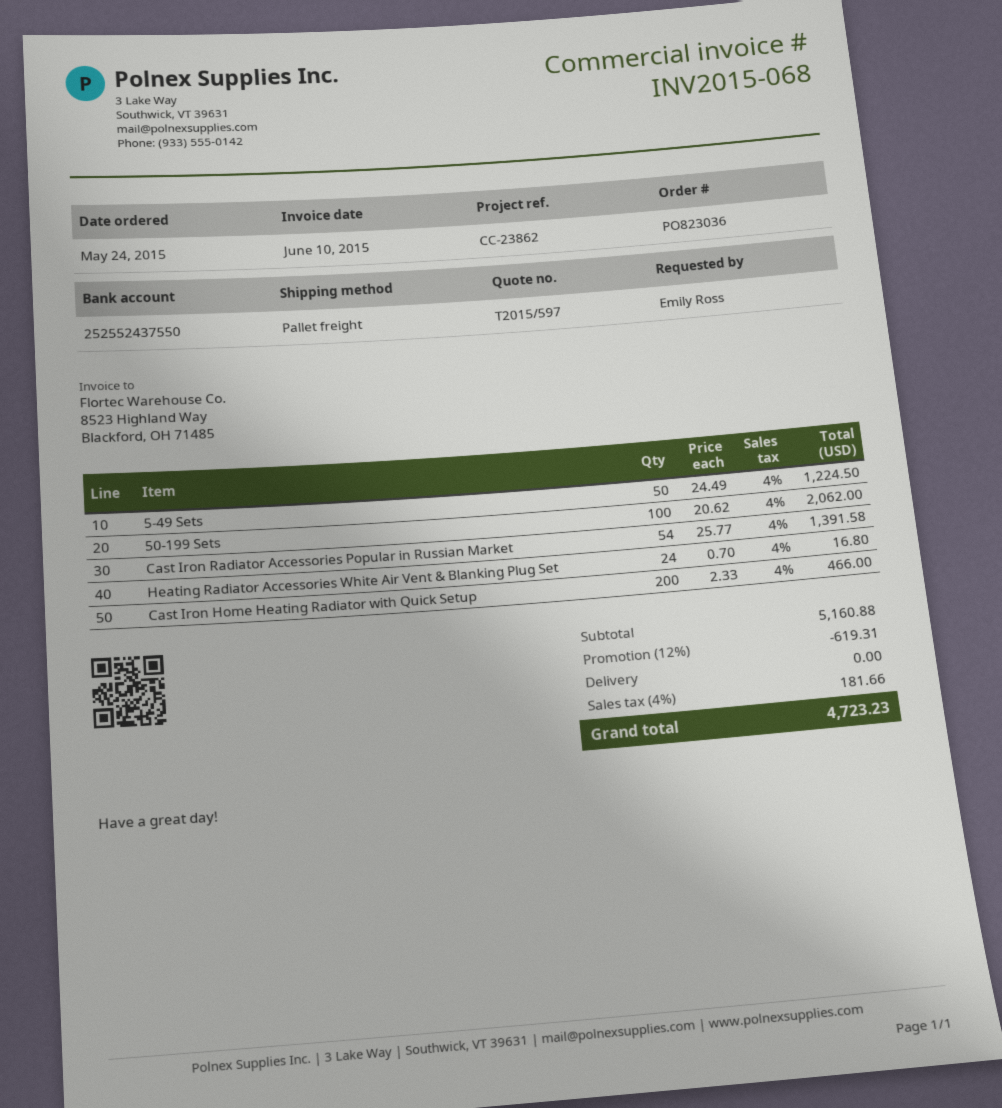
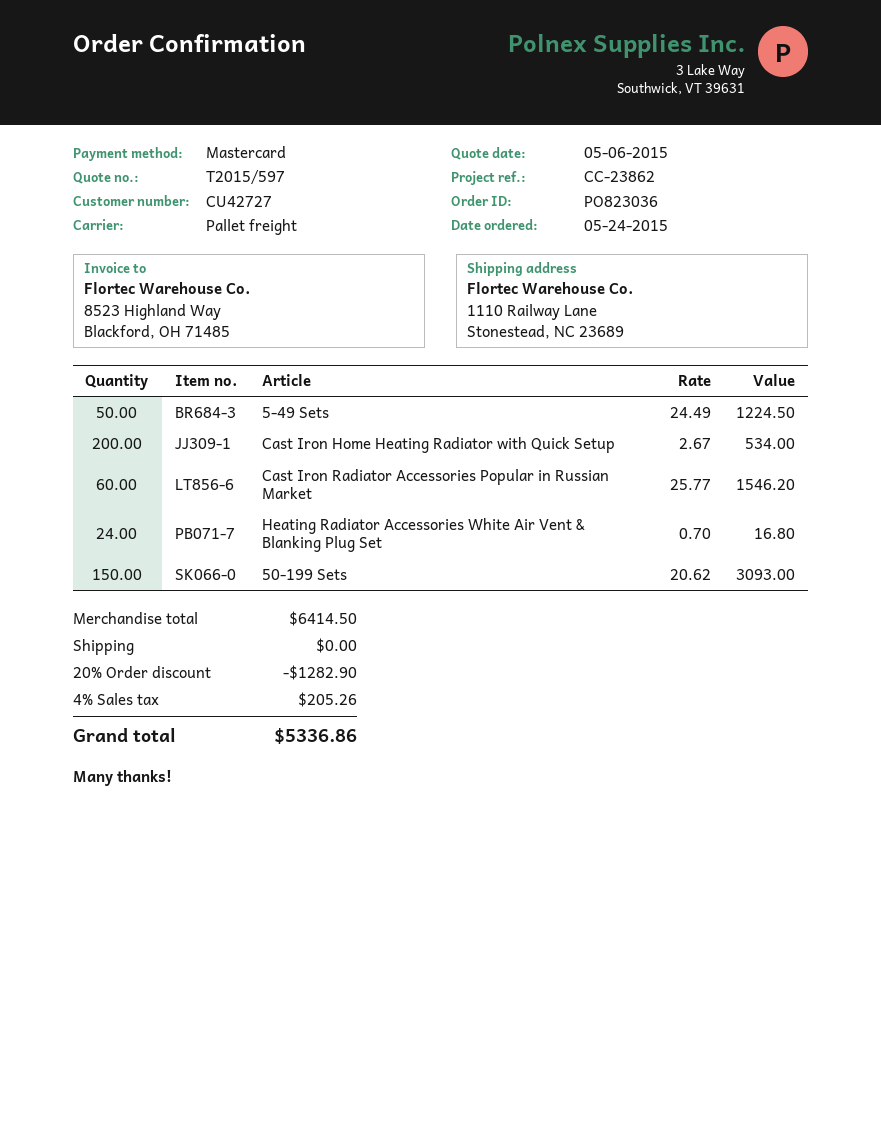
50-199 Sets: 100 x 20.62 = 2062.00 -> 150 x 20.62 = 3093.00
Cast Iron Radiator Accessories Popular in Russian Market: 54 x 25.77 = 1391.58 -> 60 x 25.77 = 1546.20
Cast Iron Home Heating Radiator with Quick Setup: 200 x 2.33 = 466.00 -> 200 x 2.67 = 534.00
subtotal: 5160.88 -> 6414.50
discount: 12% = 619.31 -> 20% = 1282.90
tax: 4% = 181.66 -> 4% = 205.26
total: 4723.23 -> 5336.86

